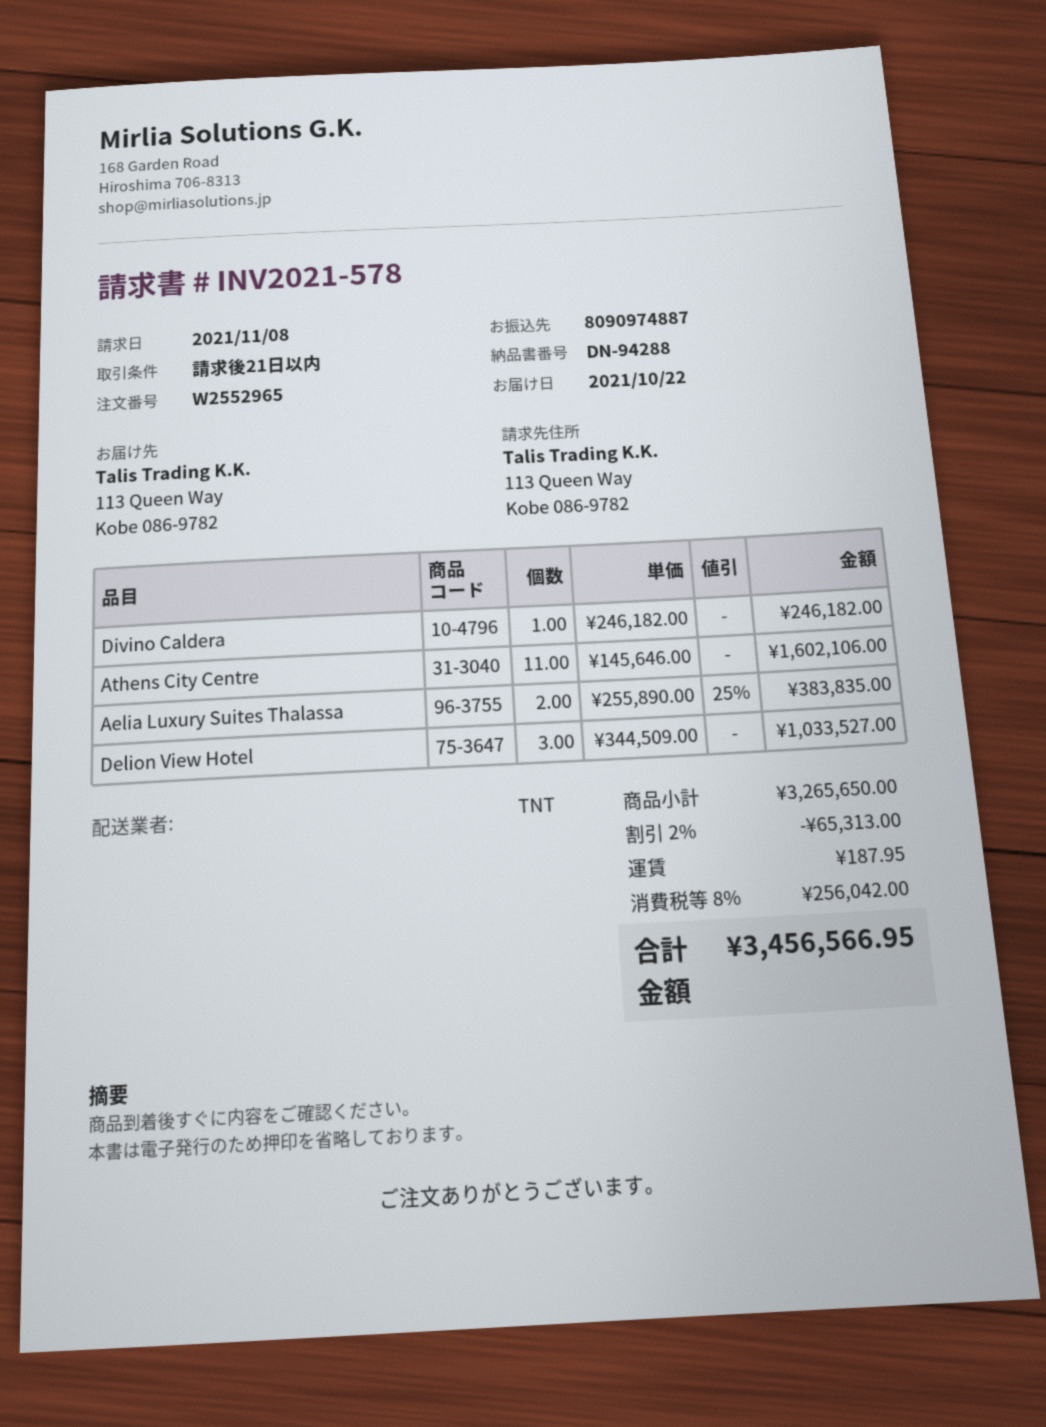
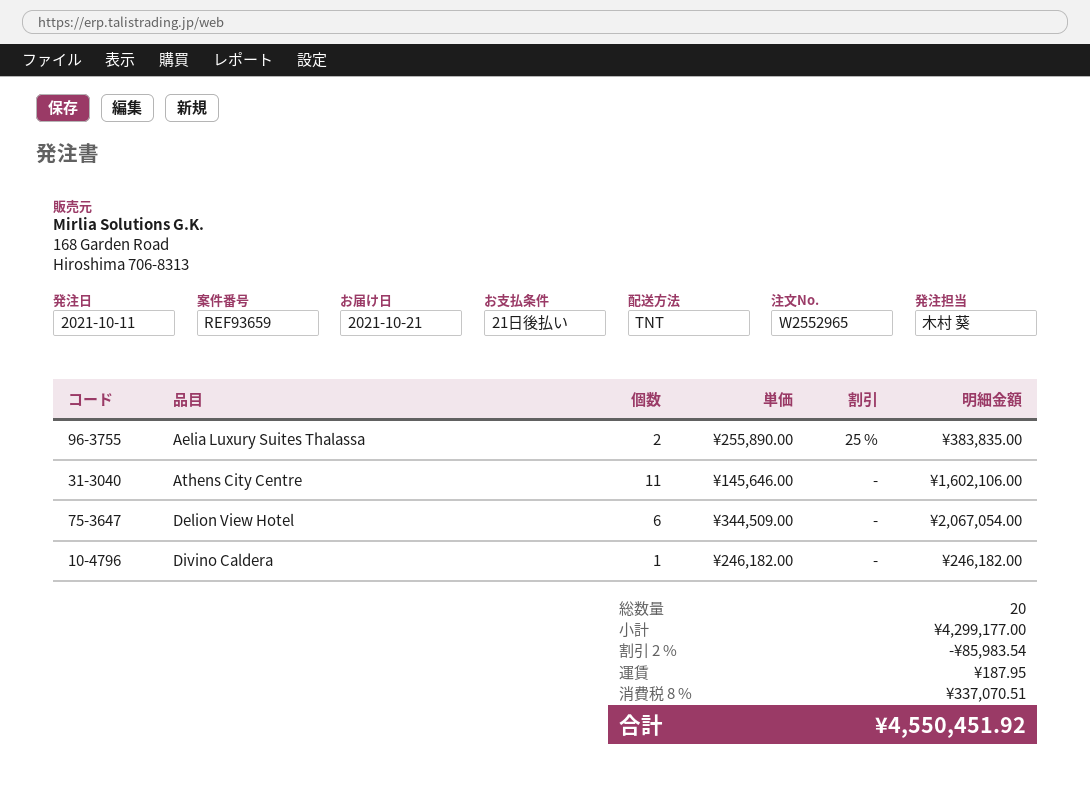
delivery date: 2021-10-22 -> 2021-10-21
Delion View Hotel: 3 x 344509.00 = 1033527.00 -> 6 x 344509.00 = 2067054.00
subtotal: 3265650.00 -> 4299177.00
discount: 2% = 65313.00 -> 2% = 85983.54
tax: 8% = 256042.00 -> 8% = 337070.51
total: 3456566.95 -> 4550451.92

